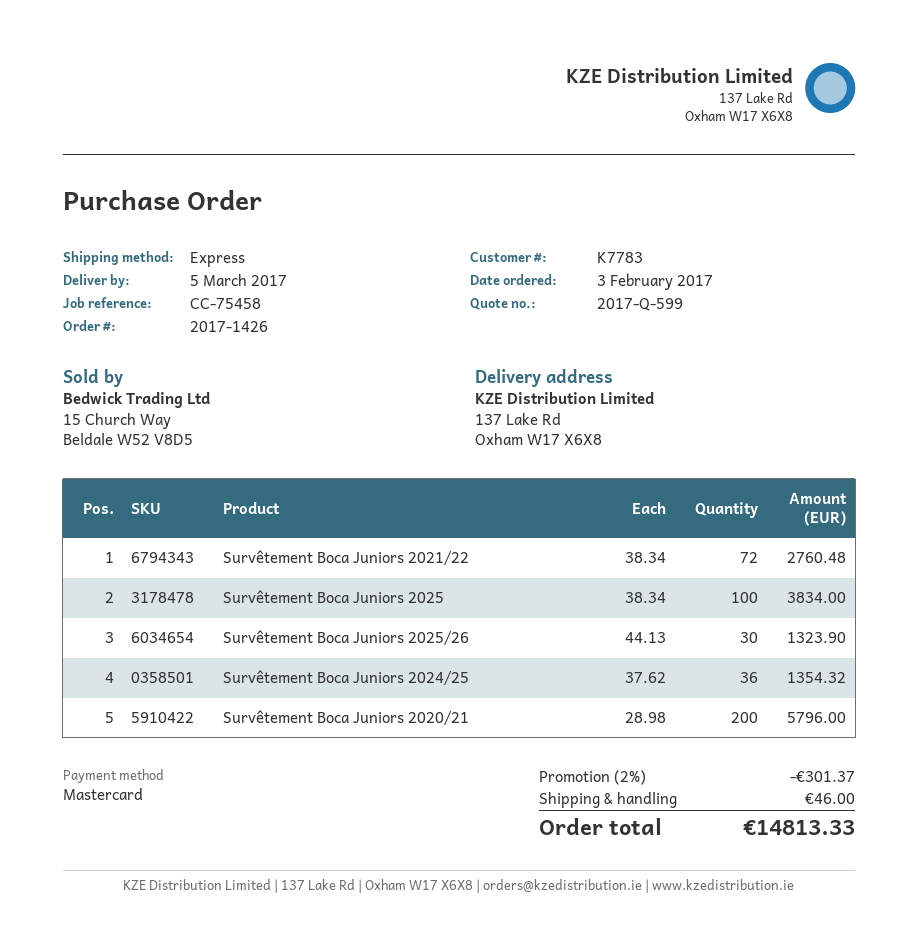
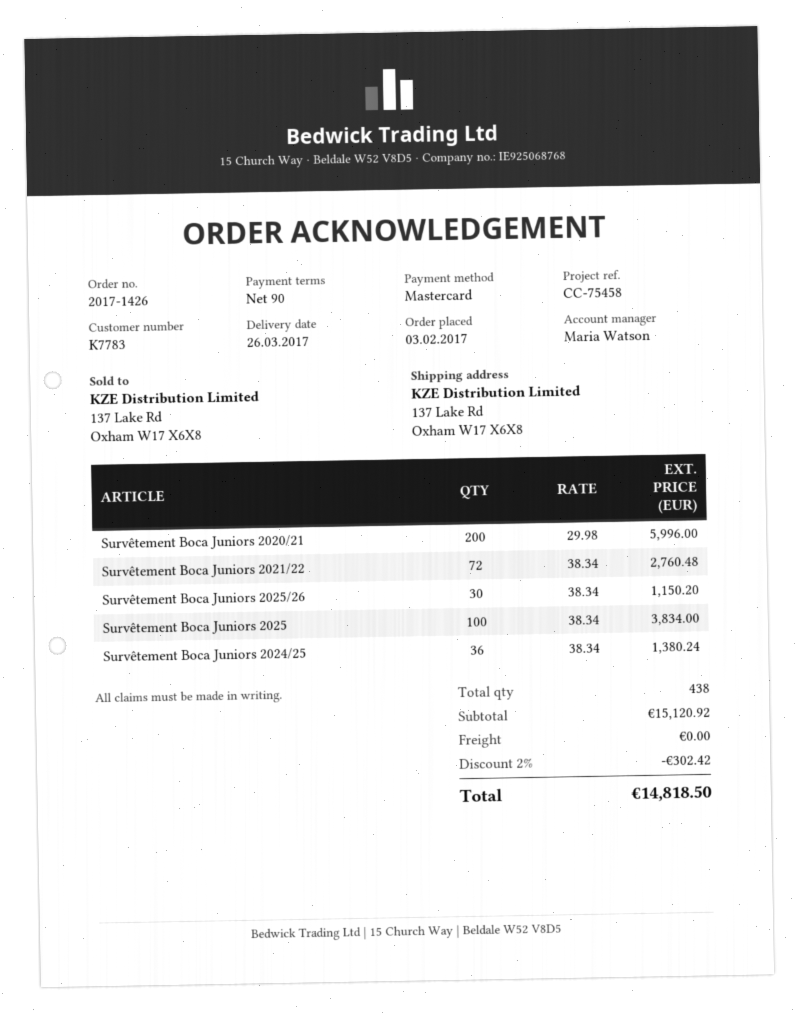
delivery date: 2017-03-05 -> 2017-03-26
Survêtement Boca Juniors 2025/26: 30 x 44.13 = 1323.90 -> 30 x 38.34 = 1150.20
Survêtement Boca Juniors 2024/25: 36 x 37.62 = 1354.32 -> 36 x 38.34 = 1380.24
Survêtement Boca Juniors 2020/21: 200 x 28.98 = 5796.00 -> 200 x 29.98 = 5996.00
discount: 2% = 301.37 -> 2% = 302.42
shipping: 46.00 -> 0.00
total: 14813.33 -> 14818.50

